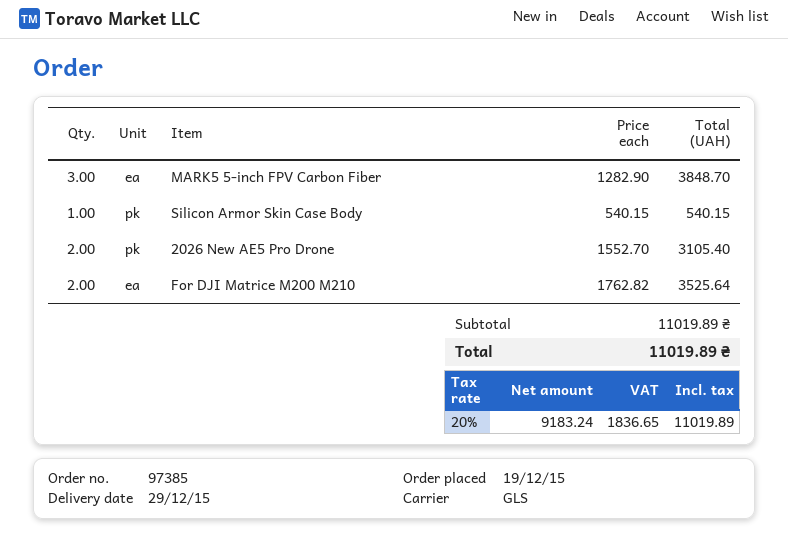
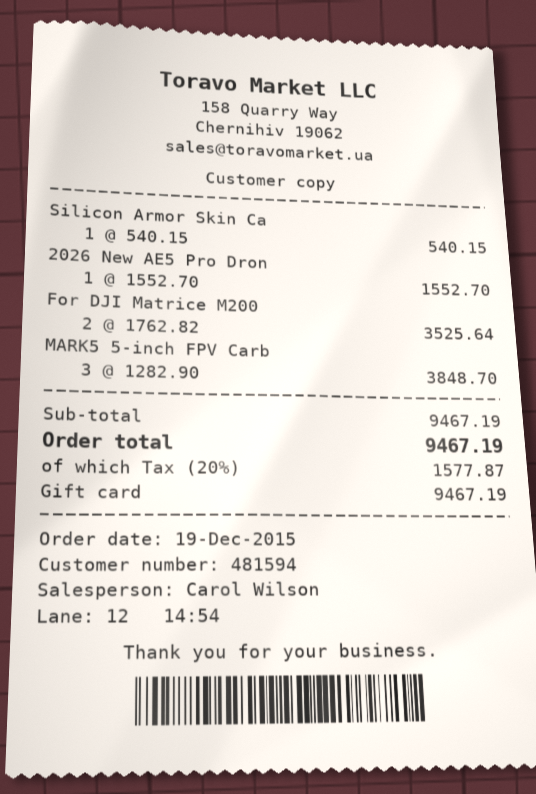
2026 New AE5 Pro Drone: 2 x 1552.70 = 3105.40 -> 1 x 1552.70 = 1552.70
subtotal: 11019.89 -> 9467.19
tax: 20% = 1836.65 -> 20% = 1577.87
total: 11019.89 -> 9467.19

